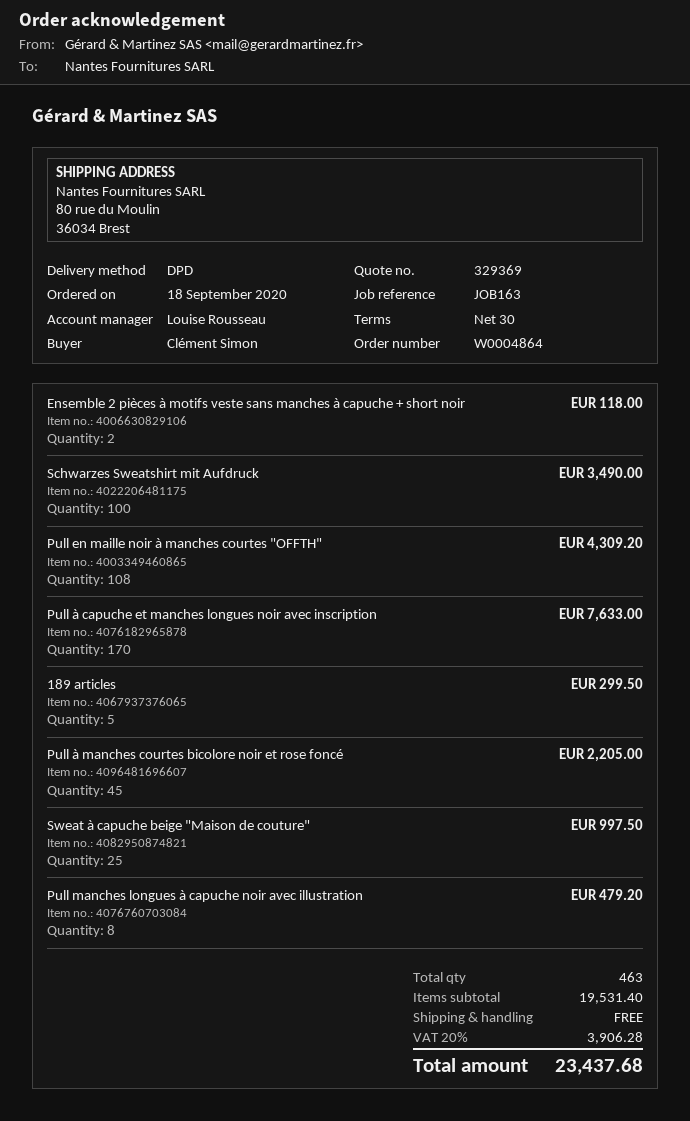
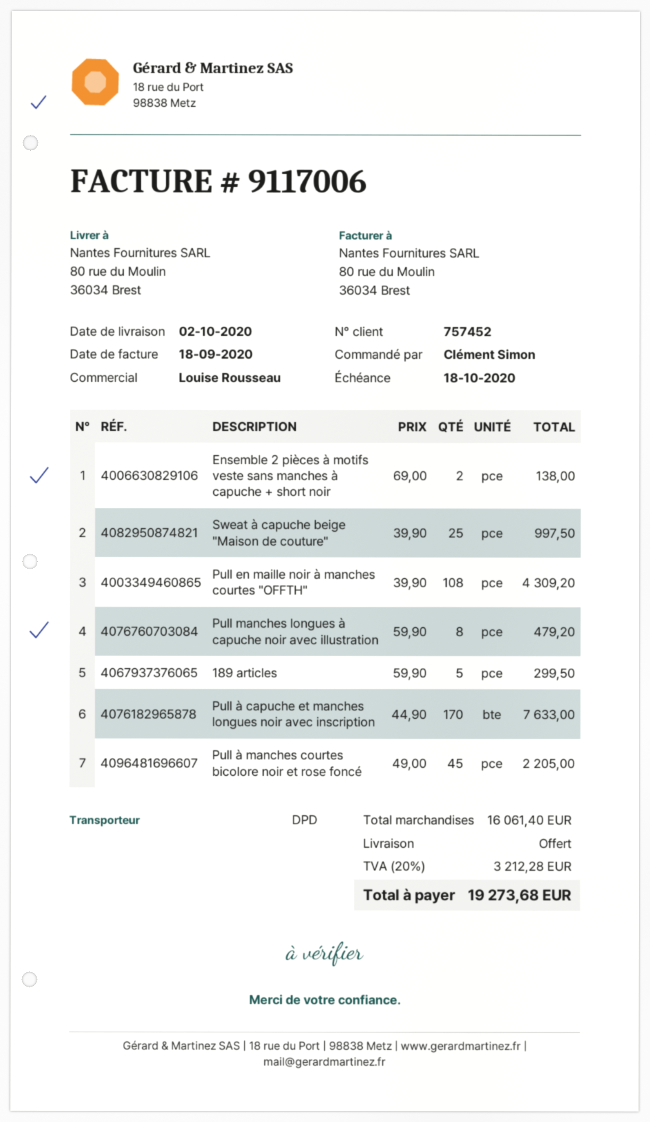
Ensemble 2 pièces à motifs veste sans manches à capuche + short noir: 2 for 118.00 -> 2 for 138.00
Schwarzes Sweatshirt mit Aufdruck: 100 for 3490.00 -> none
subtotal: 19531.40 -> 16061.40
tax: 20% = 3906.28 -> 20% = 3212.28
total: 23437.68 -> 19273.68

